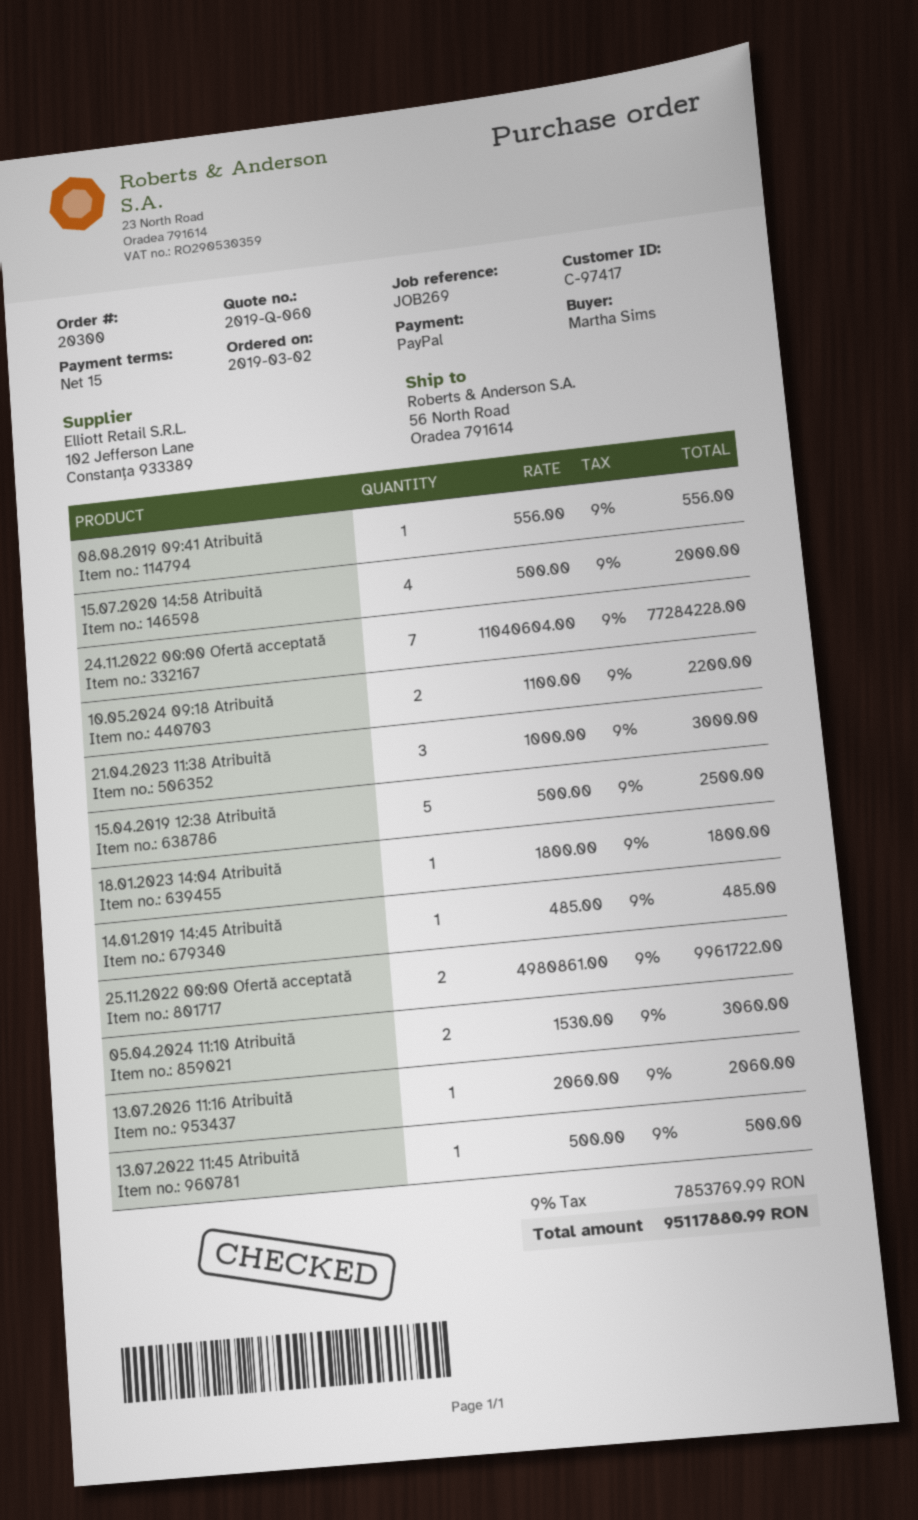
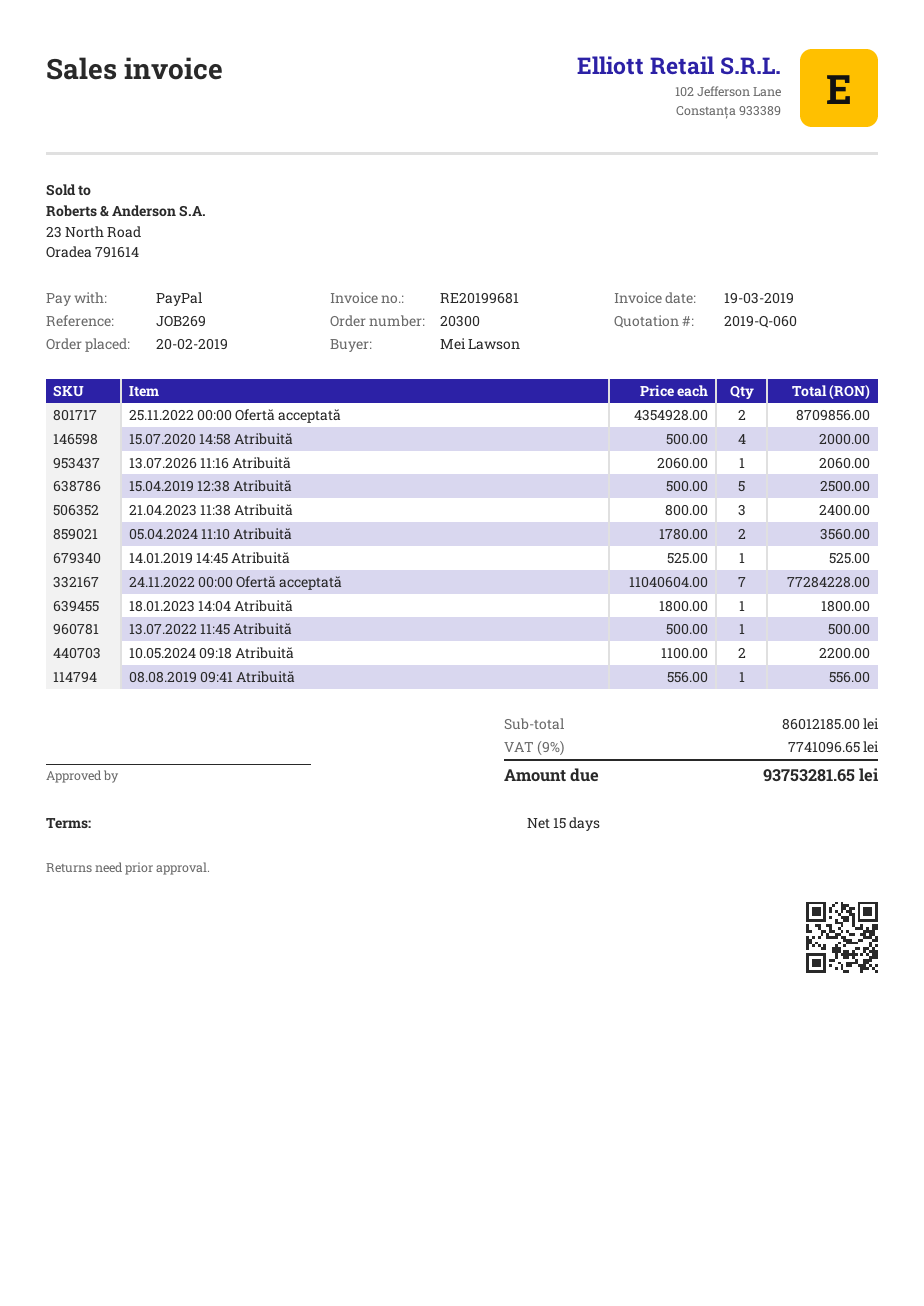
order date: 2019-03-02 -> 2019-02-20
ordered by: Martha Sims -> Mei Lawson
21.04.2023 11:38 Atribuită: 3 x 1000.00 = 3000.00 -> 3 x 800.00 = 2400.00
14.01.2019 14:45 Atribuită: 1 x 485.00 = 485.00 -> 1 x 525.00 = 525.00
25.11.2022 00:00 Ofertă acceptată: 2 x 4980861.00 = 9961722.00 -> 2 x 4354928.00 = 8709856.00
05.04.2024 11:10 Atribuită: 2 x 1530.00 = 3060.00 -> 2 x 1780.00 = 3560.00
tax: 9% = 7853769.99 -> 9% = 7741096.65
total: 95117880.99 -> 93753281.65

